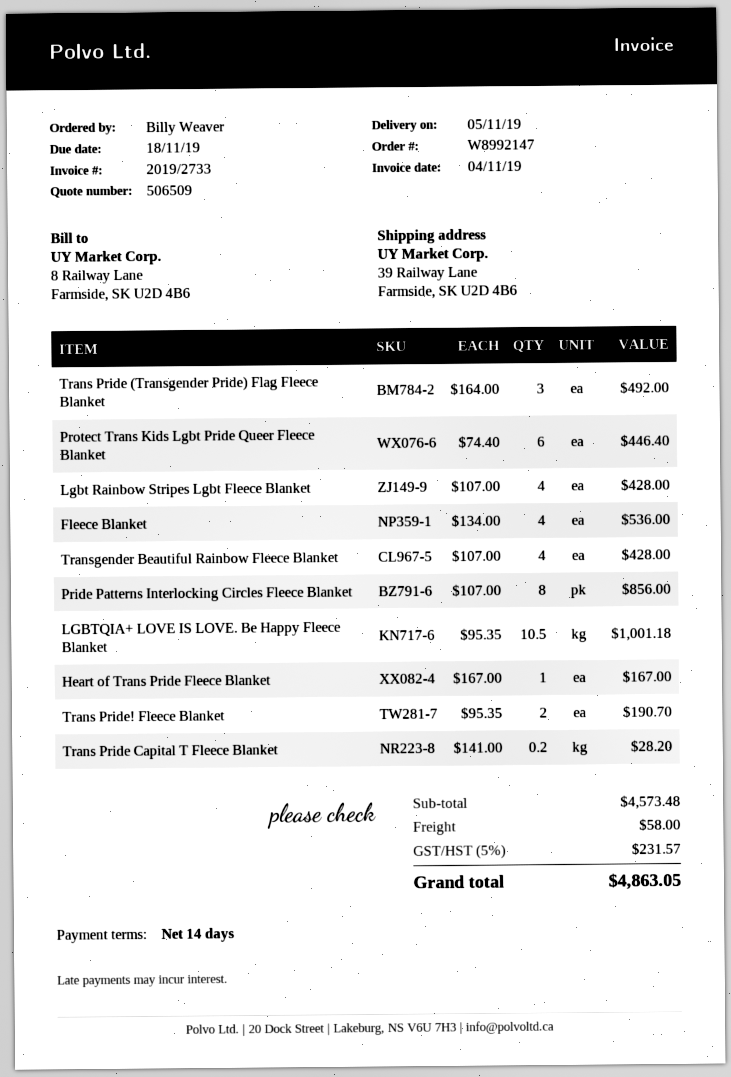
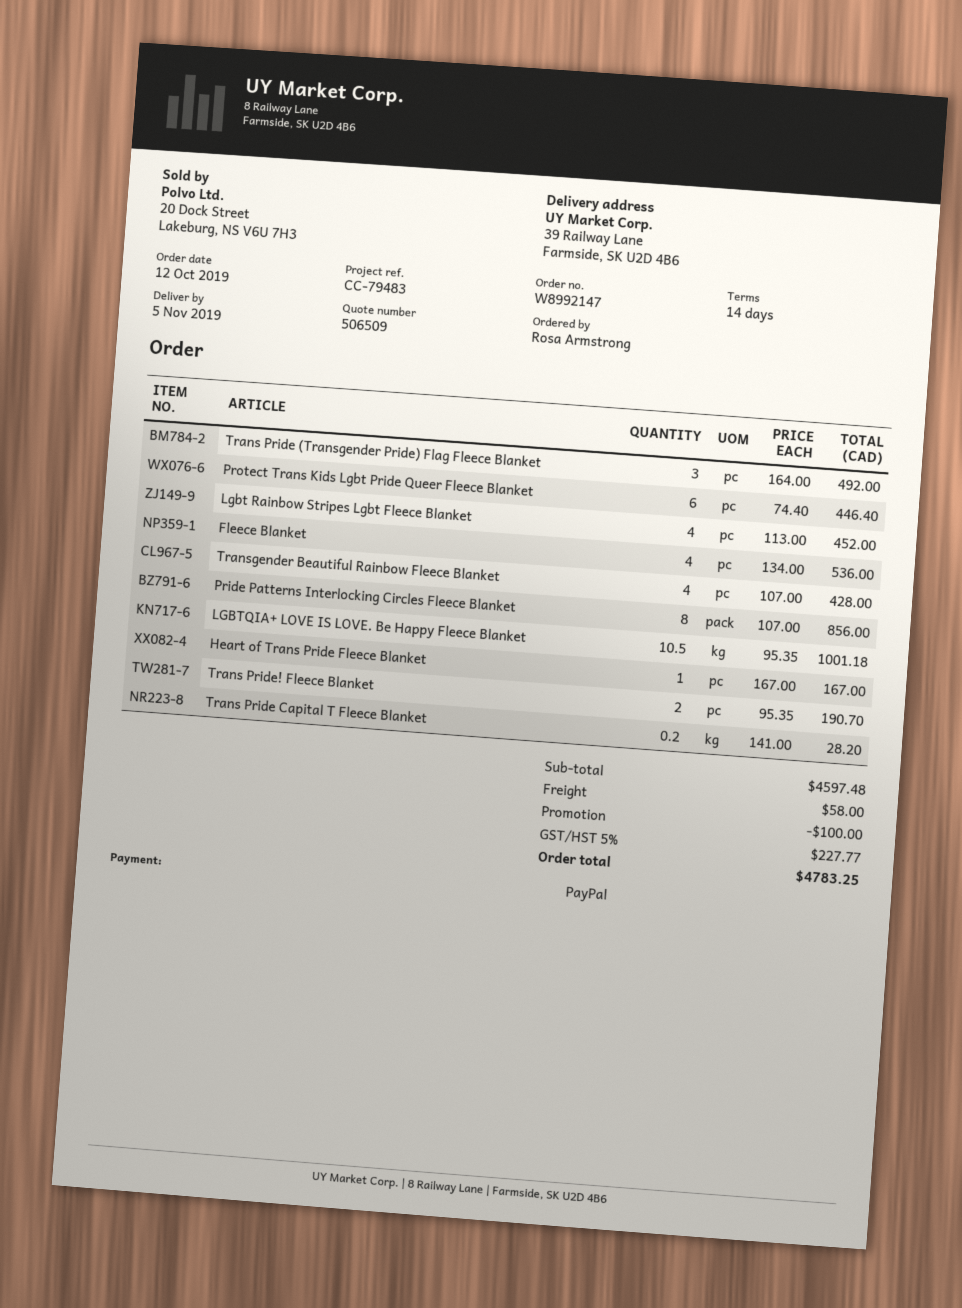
ordered by: Billy Weaver -> Rosa Armstrong
Lgbt Rainbow Stripes Lgbt Fleece Blanket: 4 x 107.00 = 428.00 -> 4 x 113.00 = 452.00
subtotal: 4573.48 -> 4597.48
discount: none -> 100.00
tax: 5% = 231.57 -> 5% = 227.77
total: 4863.05 -> 4783.25

